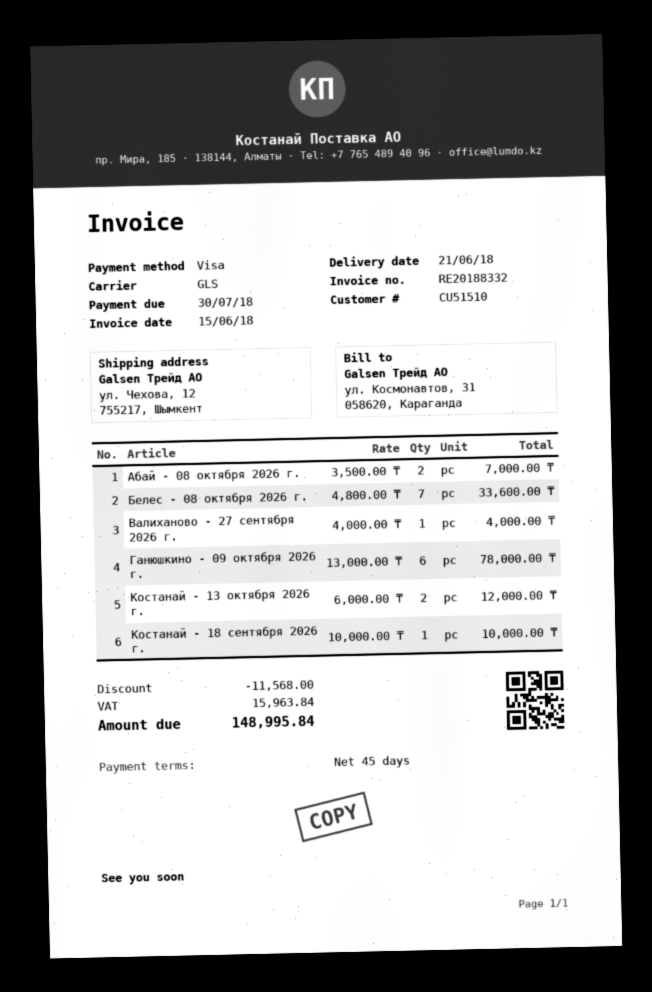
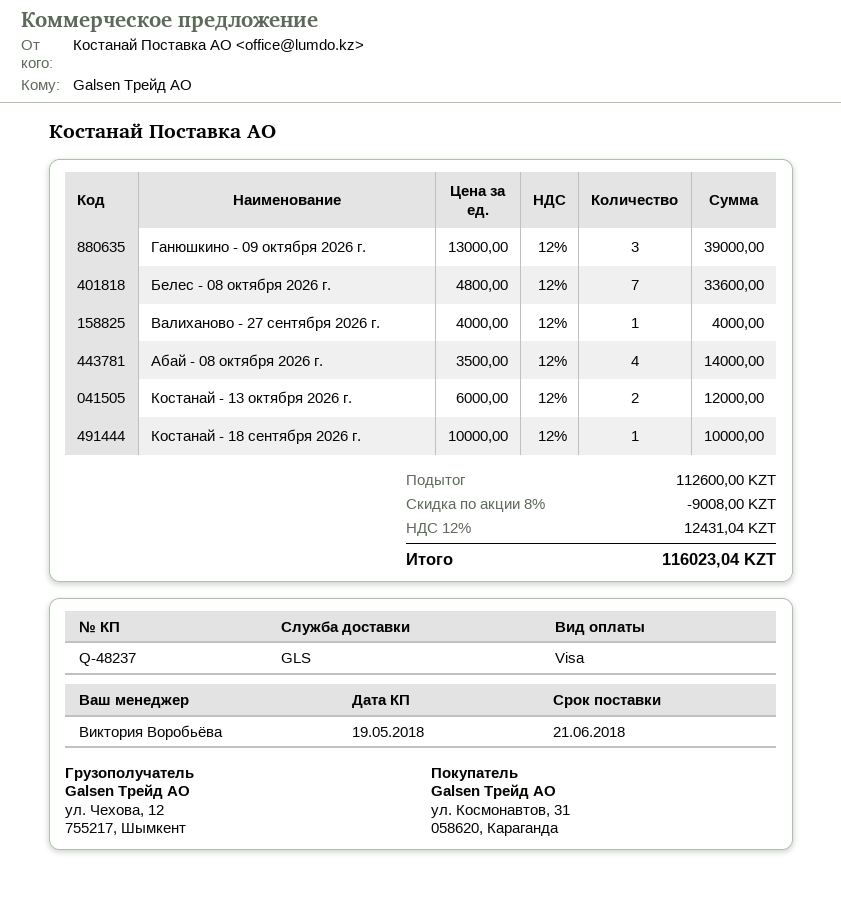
Абай - 08 октября 2026 г.: 2 x 3500.00 = 7000.00 -> 4 x 3500.00 = 14000.00
Ганюшкино - 09 октября 2026 г.: 6 x 13000.00 = 78000.00 -> 3 x 13000.00 = 39000.00
discount: 11568.00 -> 9008.00
tax: 15963.84 -> 12431.04
total: 148995.84 -> 116023.04

